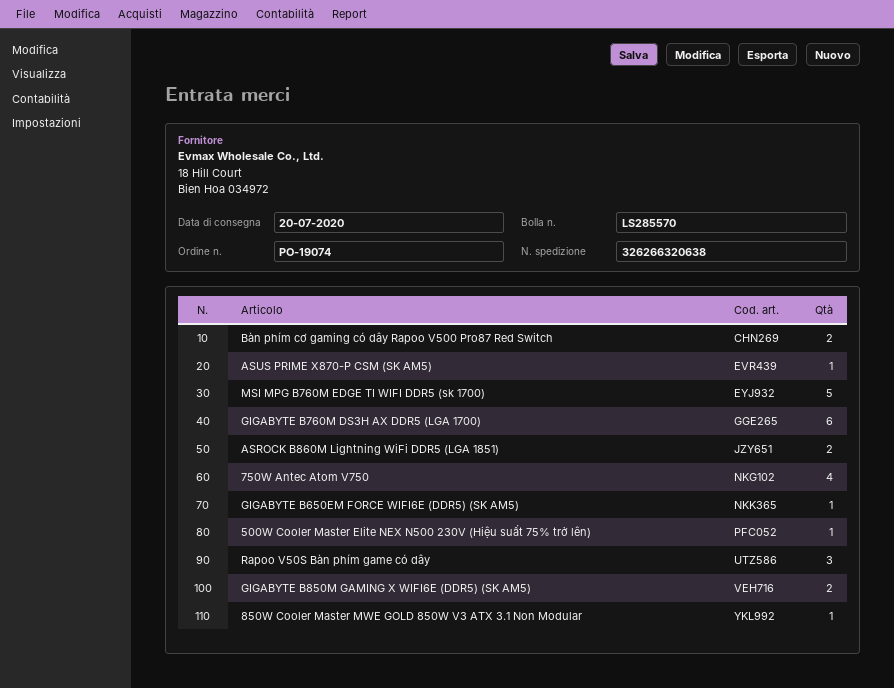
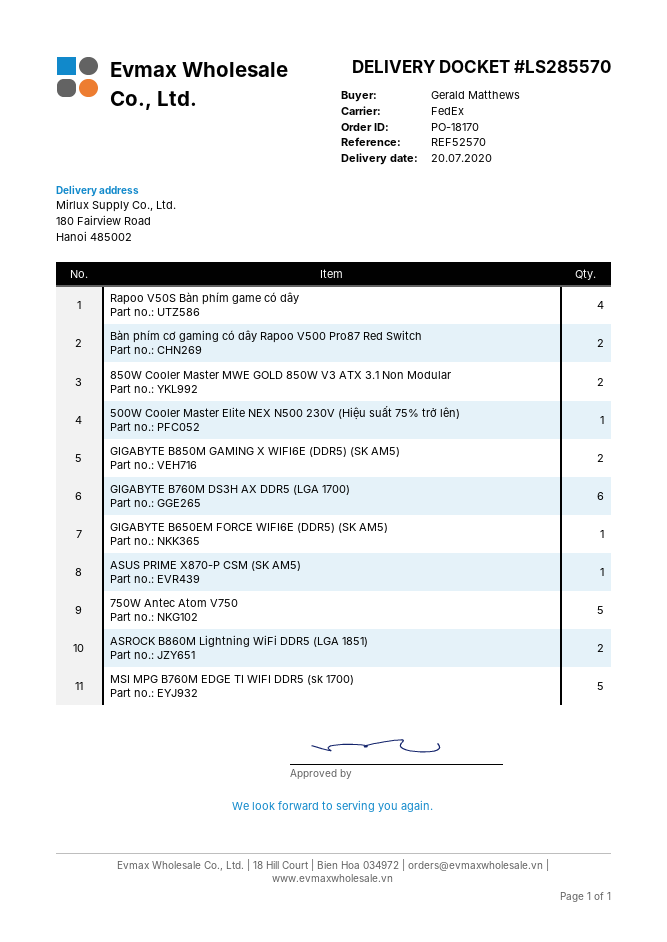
order number: PO-19074 -> PO-18170
750W Antec Atom V750: 4 -> 5
Rapoo V50S Bàn phím game có dây: 3 -> 4
850W Cooler Master MWE GOLD 850W V3 ATX 3.1 Non Modular: 1 -> 2

